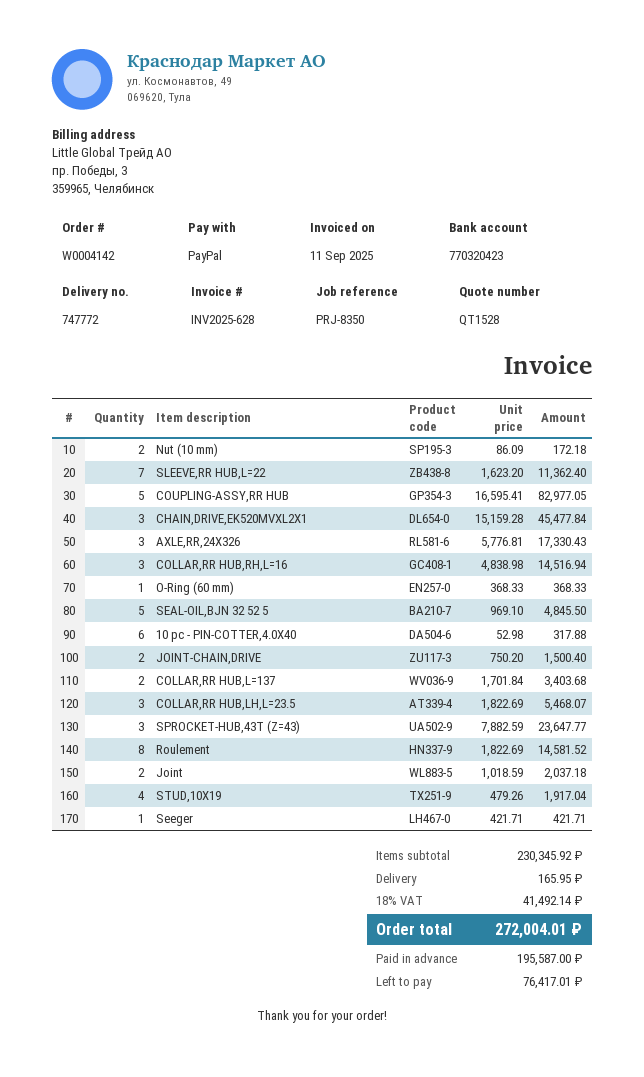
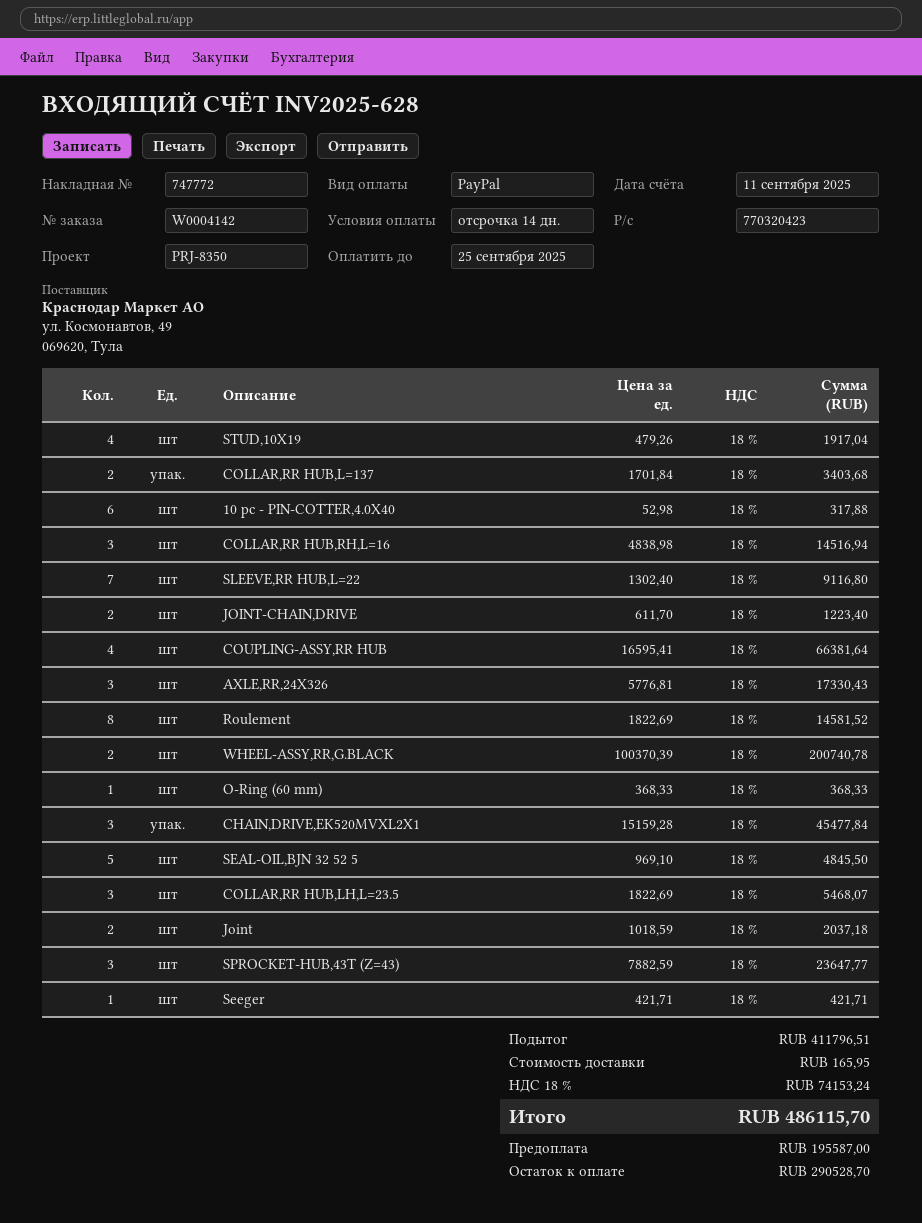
Nut (10 mm): 2 x 86.09 = 172.18 -> none
SLEEVE,RR HUB,L=22: 7 x 1623.20 = 11362.40 -> 7 x 1302.40 = 9116.80
COUPLING-ASSY,RR HUB: 5 x 16595.41 = 82977.05 -> 4 x 16595.41 = 66381.64
JOINT-CHAIN,DRIVE: 2 x 750.20 = 1500.40 -> 2 x 611.70 = 1223.40
WHEEL-ASSY,RR,G.BLACK: none -> 2 x 100370.39 = 200740.78
subtotal: 230345.92 -> 411796.51
tax: 18% = 41492.14 -> 18% = 74153.24
total: 272004.01 -> 486115.70
balance: 76417.01 -> 290528.70

